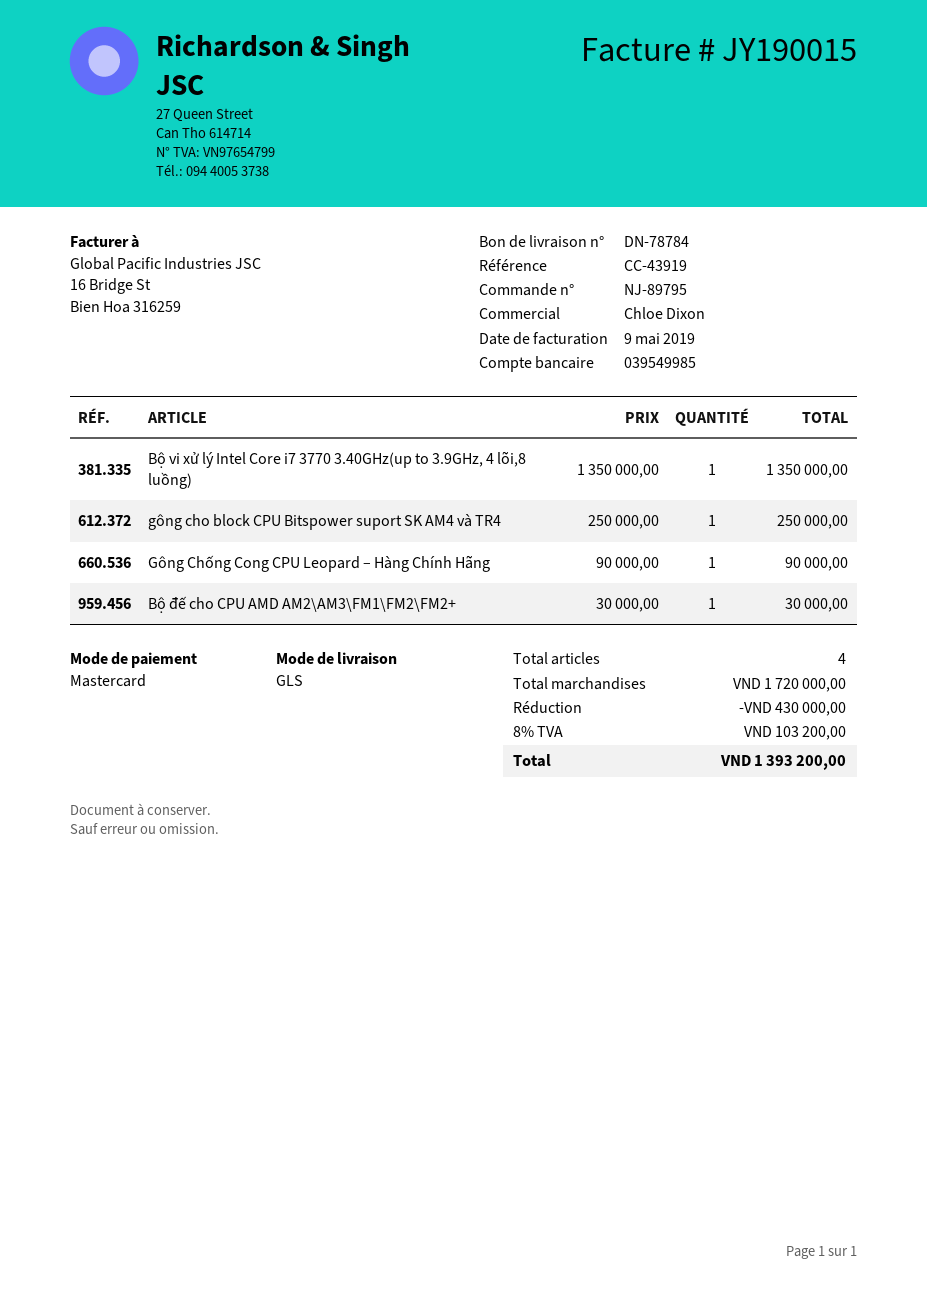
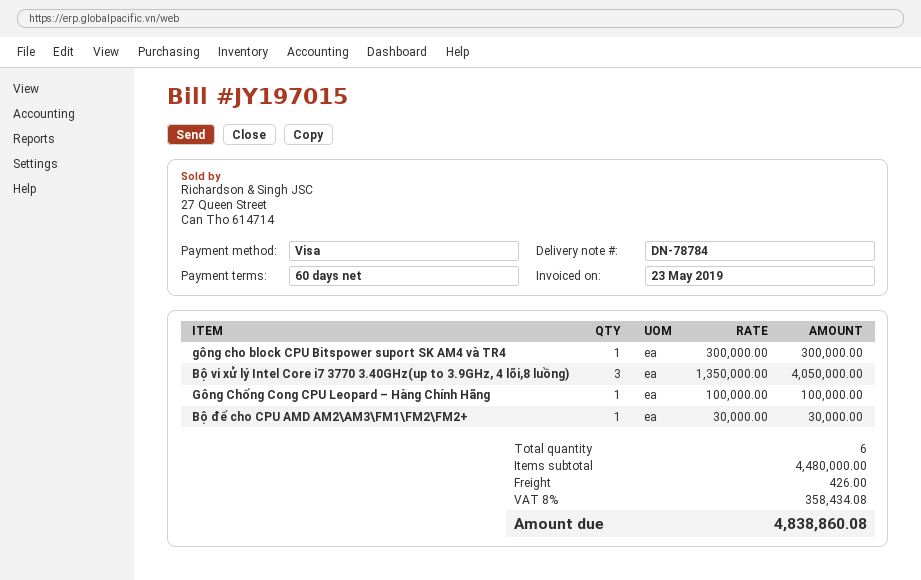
invoice number: JY190015 -> JY197015
invoice date: 2019-05-09 -> 2019-05-23
payment method: Mastercard -> Visa
Bộ vi xử lý Intel Core i7 3770 3.40GHz(up to 3.9GHz, 4 lõi,8 luồng): 1 x 1350000.00 = 1350000.00 -> 3 x 1350000.00 = 4050000.00
gông cho block CPU Bitspower suport SK AM4 và TR4: 1 x 250000.00 = 250000.00 -> 1 x 300000.00 = 300000.00
Gông Chống Cong CPU Leopard – Hàng Chính Hãng: 1 x 90000.00 = 90000.00 -> 1 x 100000.00 = 100000.00
total quantity: 4 -> 6
subtotal: 1720000.00 -> 4480000.00
discount: 430000.00 -> none
shipping: none -> 426.00
tax: 8% = 103200.00 -> 8% = 358434.08
total: 1393200.00 -> 4838860.08

